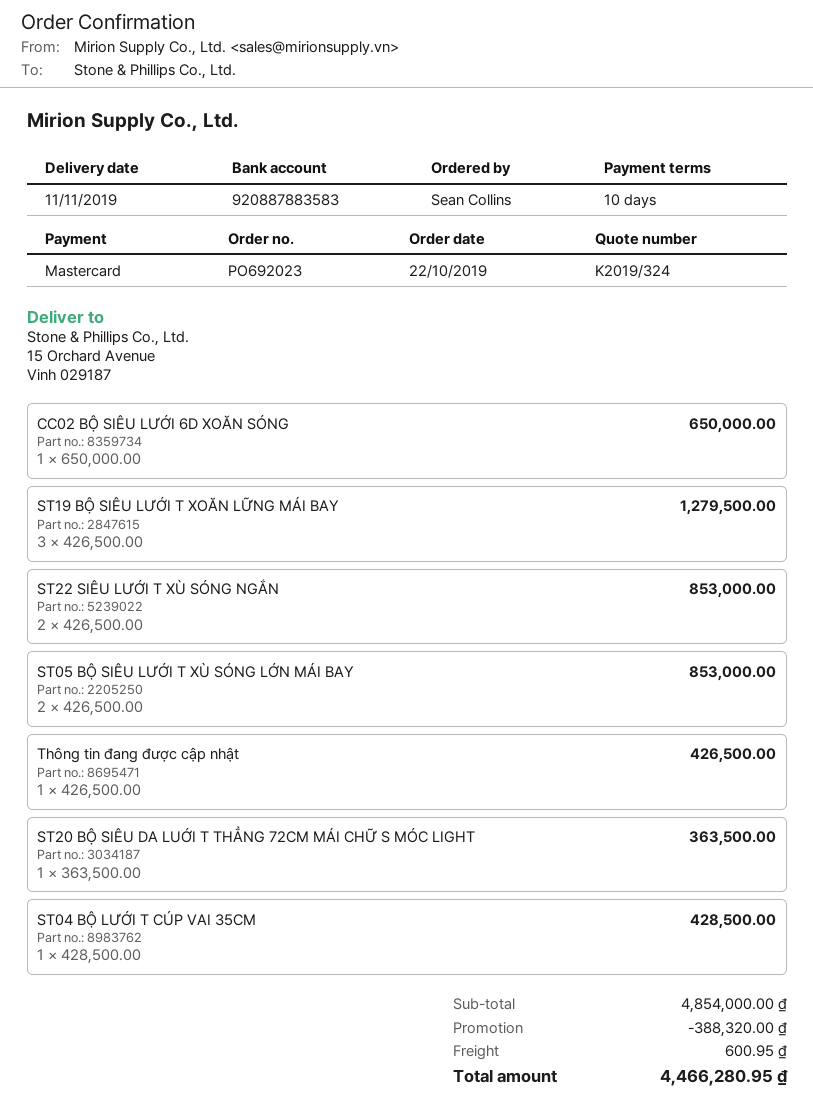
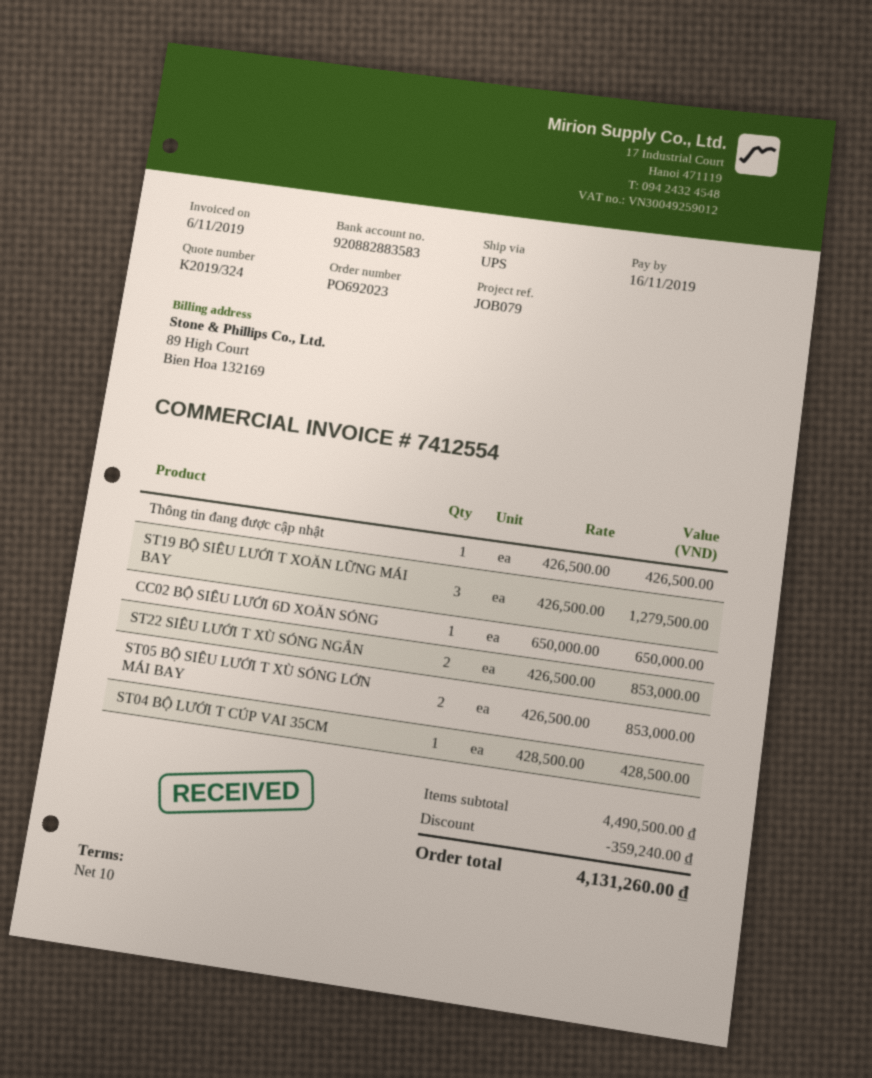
bank account: 920887883583 -> 920882883583
ST20 BỘ SIÊU DA LUỚI T THẲNG 72CM MÁI CHỮ S MÓC LIGHT: 1 x 363500.00 = 363500.00 -> none
subtotal: 4854000.00 -> 4490500.00
discount: 388320.00 -> 359240.00
shipping: 600.95 -> none
total: 4466280.95 -> 4131260.00

